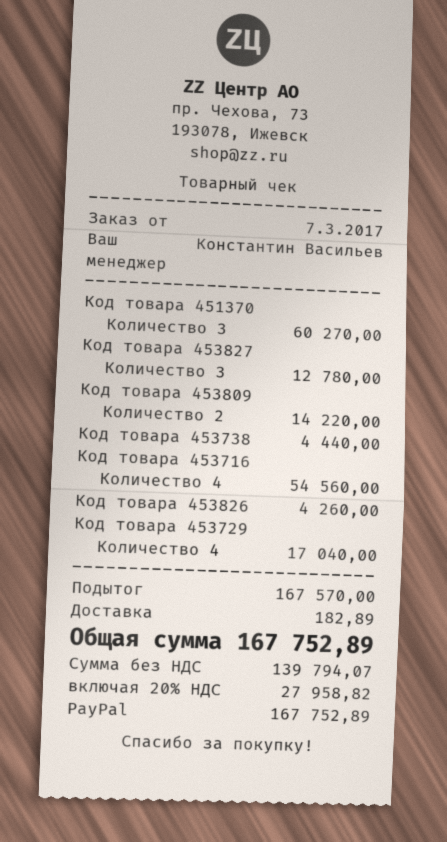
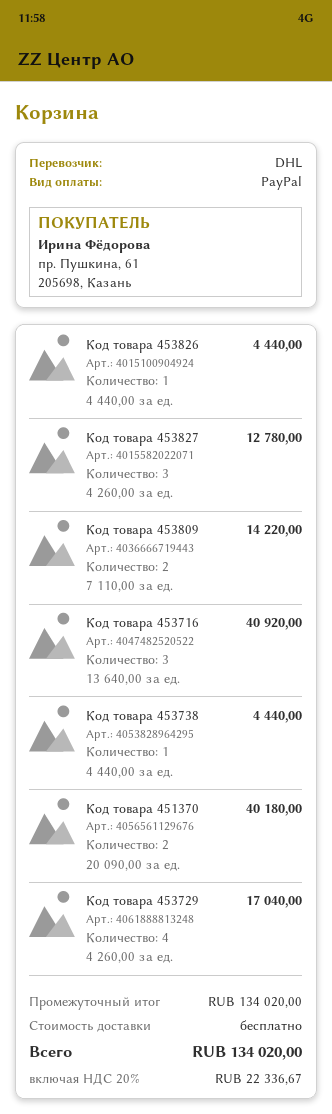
Код товара 451370: 3 for 60270.00 -> 2 for 40180.00
Код товара 453716: 4 for 54560.00 -> 3 for 40920.00
Код товара 453826: 1 for 4260.00 -> 1 for 4440.00
subtotal: 167570.00 -> 134020.00
shipping: 182.89 -> 0.00
tax: 20% = 27958.82 -> 20% = 22336.67
total: 167752.89 -> 134020.00

